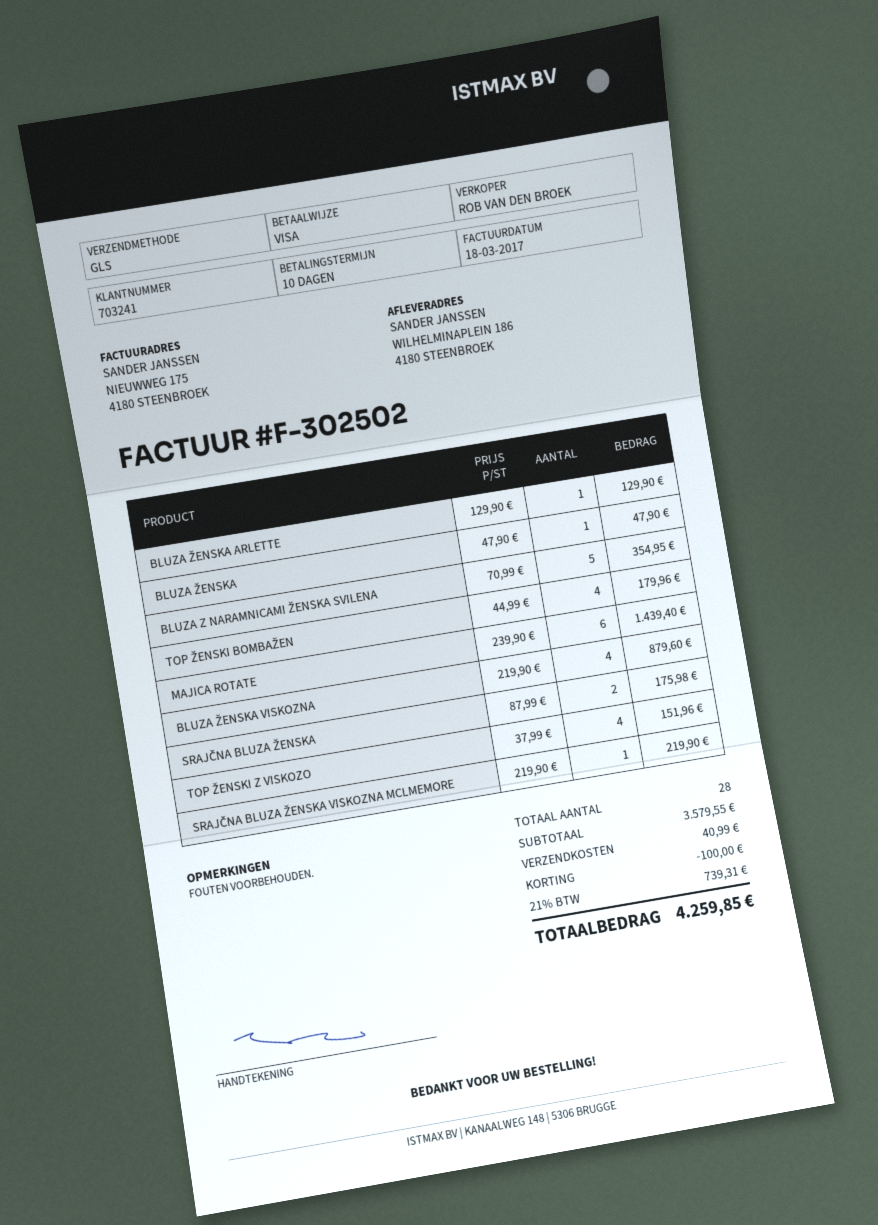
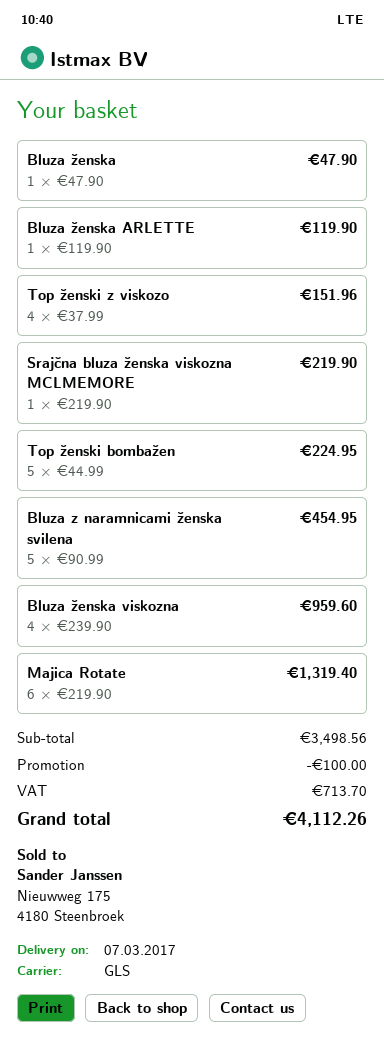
BLUZA ŽENSKA ARLETTE: 1 x 129.90 = 129.90 -> 1 x 119.90 = 119.90
BLUZA Z NARAMNICAMI ŽENSKA SVILENA: 5 x 70.99 = 354.95 -> 5 x 90.99 = 454.95
TOP ŽENSKI BOMBAŽEN: 4 x 44.99 = 179.96 -> 5 x 44.99 = 224.95
MAJICA ROTATE: 6 x 239.90 = 1439.40 -> 6 x 219.90 = 1319.40
BLUZA ŽENSKA VISKOZNA: 4 x 219.90 = 879.60 -> 4 x 239.90 = 959.60
SRAJČNA BLUZA ŽENSKA: 2 x 87.99 = 175.98 -> none
subtotal: 3579.55 -> 3498.56
shipping: 40.99 -> none
tax: 739.31 -> 713.70
total: 4259.85 -> 4112.26

